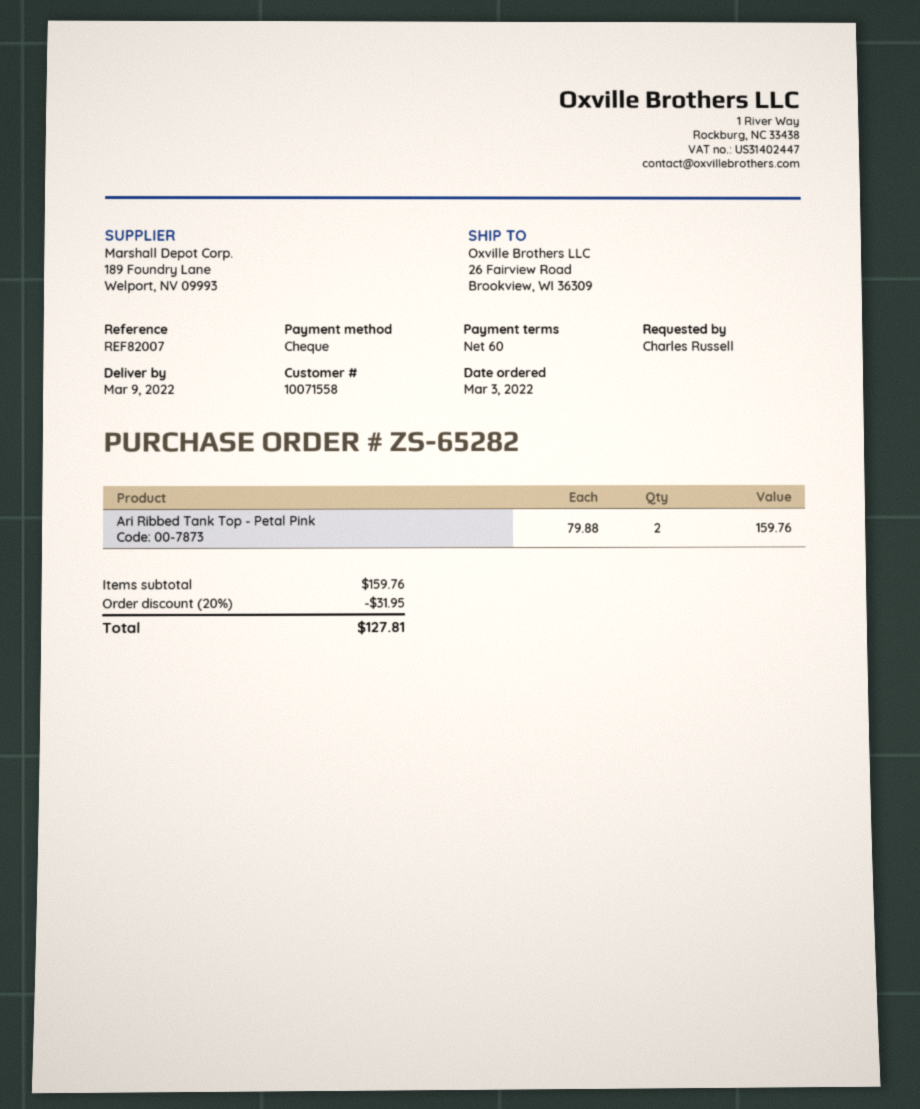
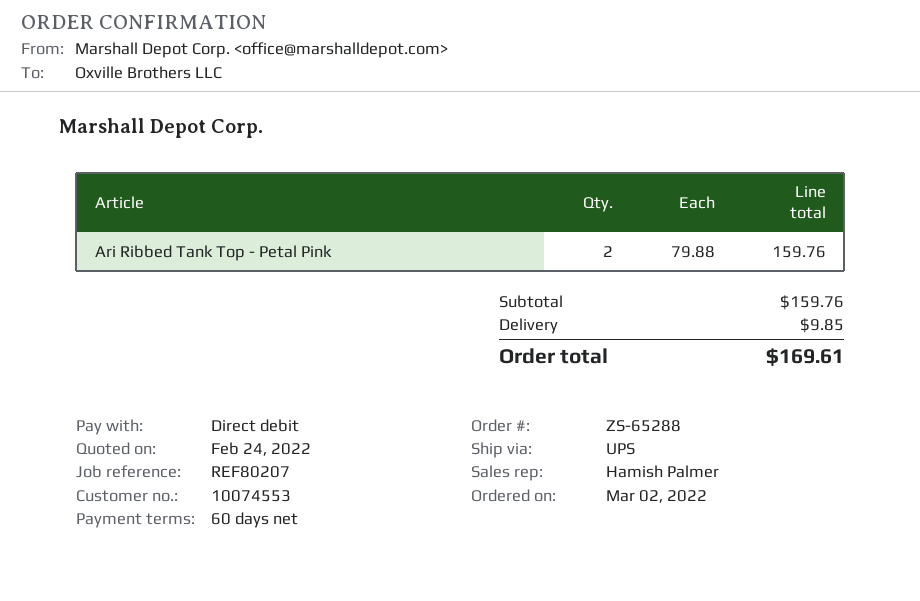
order number: ZS-65282 -> ZS-65288
order date: 2022-03-03 -> 2022-03-02
customer number: 10071558 -> 10074553
reference: REF82007 -> REF80207
payment method: cheque -> direct debit
discount: 20% = 31.95 -> none
shipping: none -> 9.85
total: 127.81 -> 169.61

